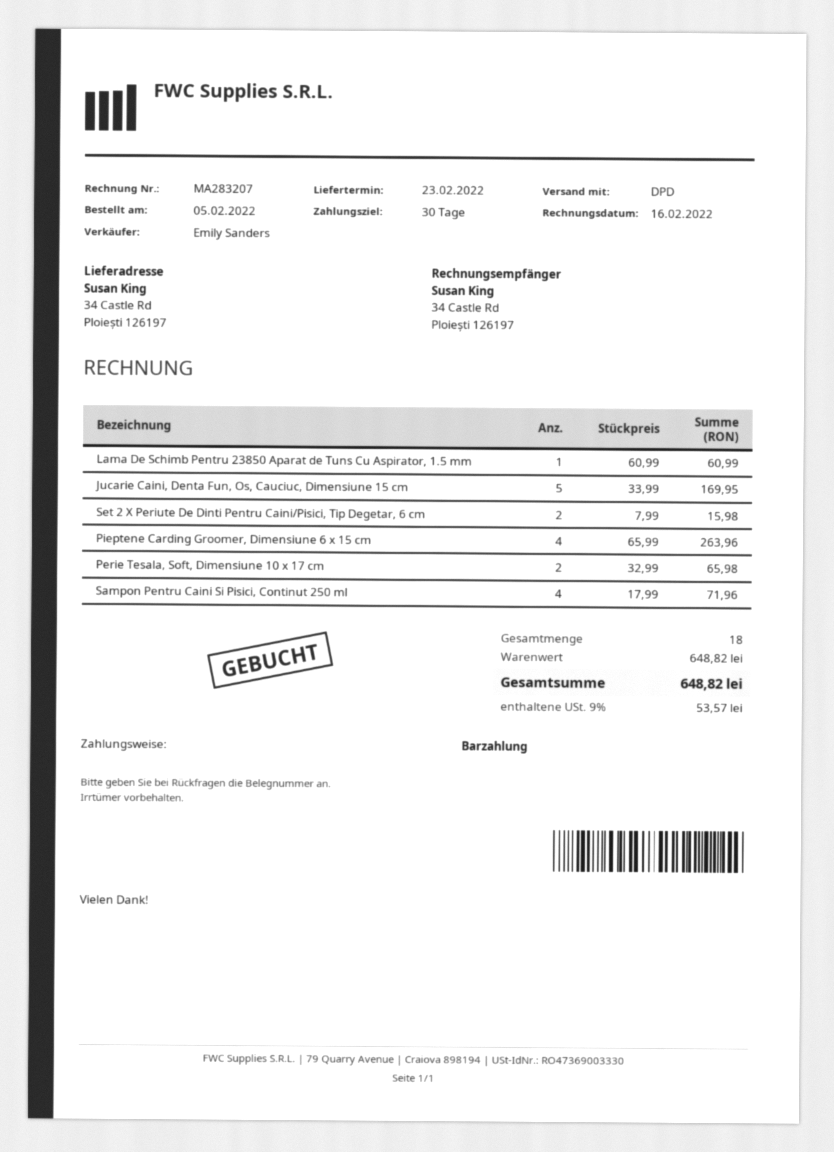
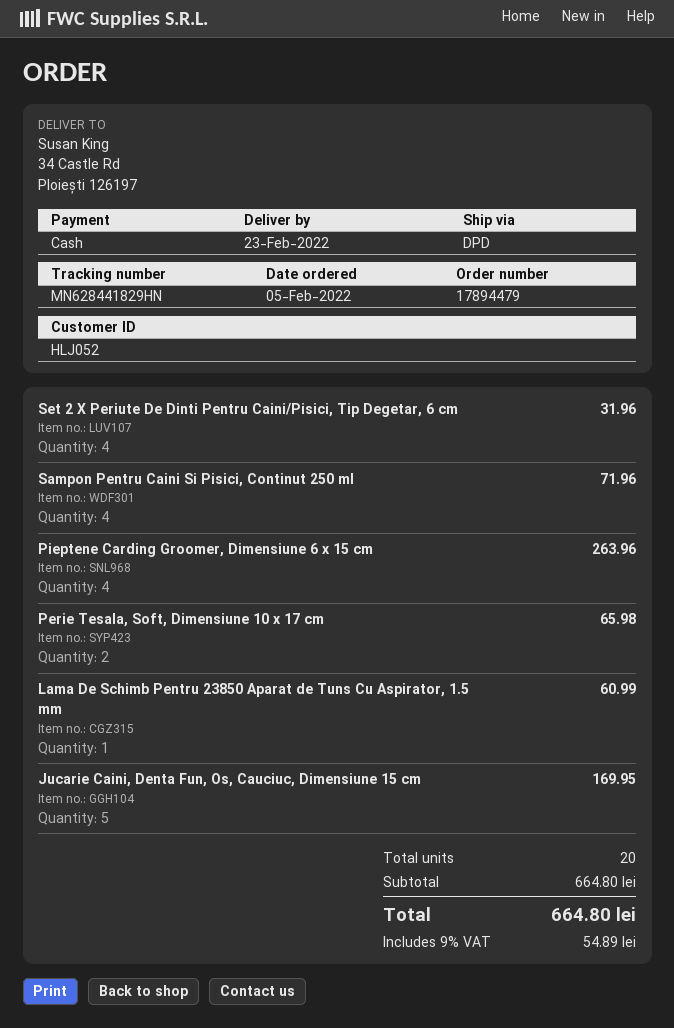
Set 2 X Periute De Dinti Pentru Caini/Pisici, Tip Degetar, 6 cm: 2 for 15.98 -> 4 for 31.96
total quantity: 18 -> 20
subtotal: 648.82 -> 664.80
tax: 9% = 53.57 -> 9% = 54.89
total: 648.82 -> 664.80

